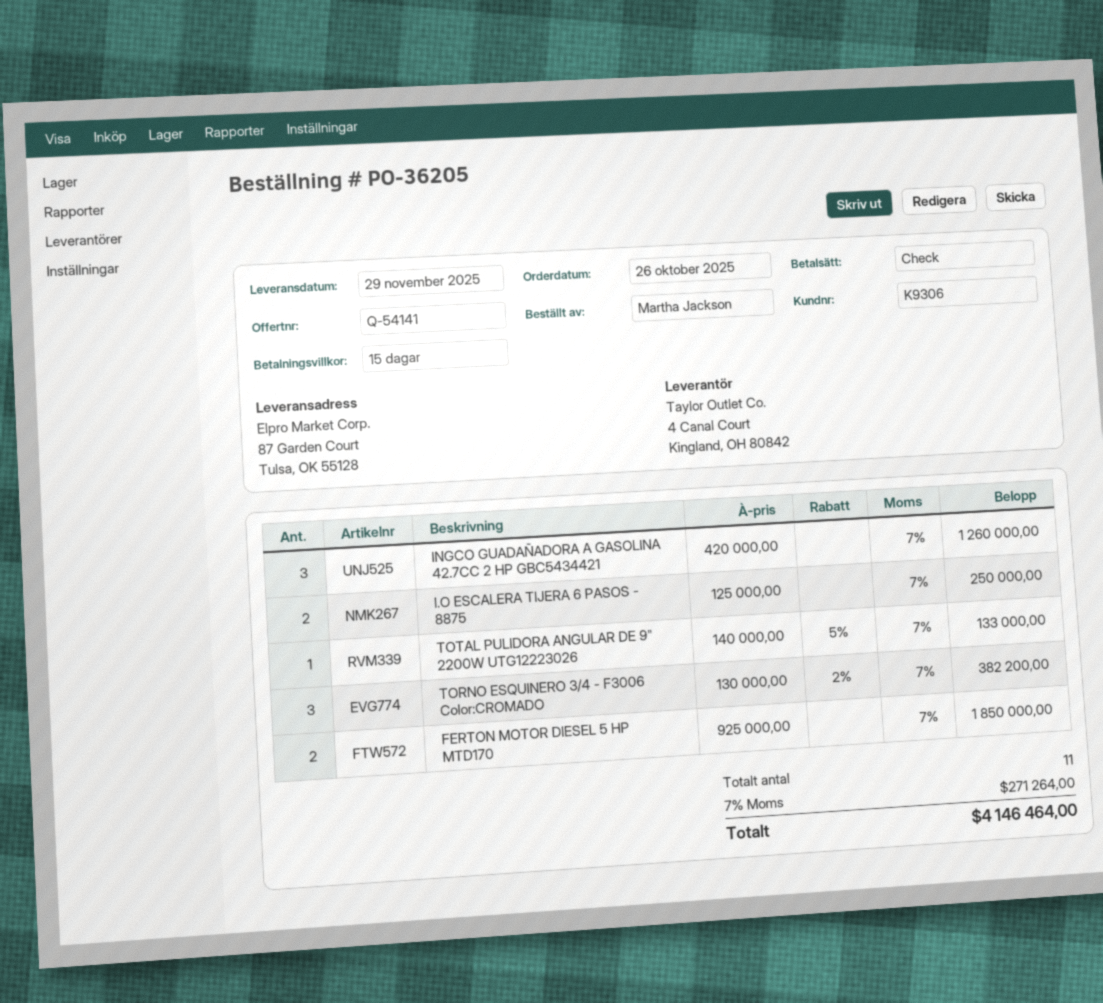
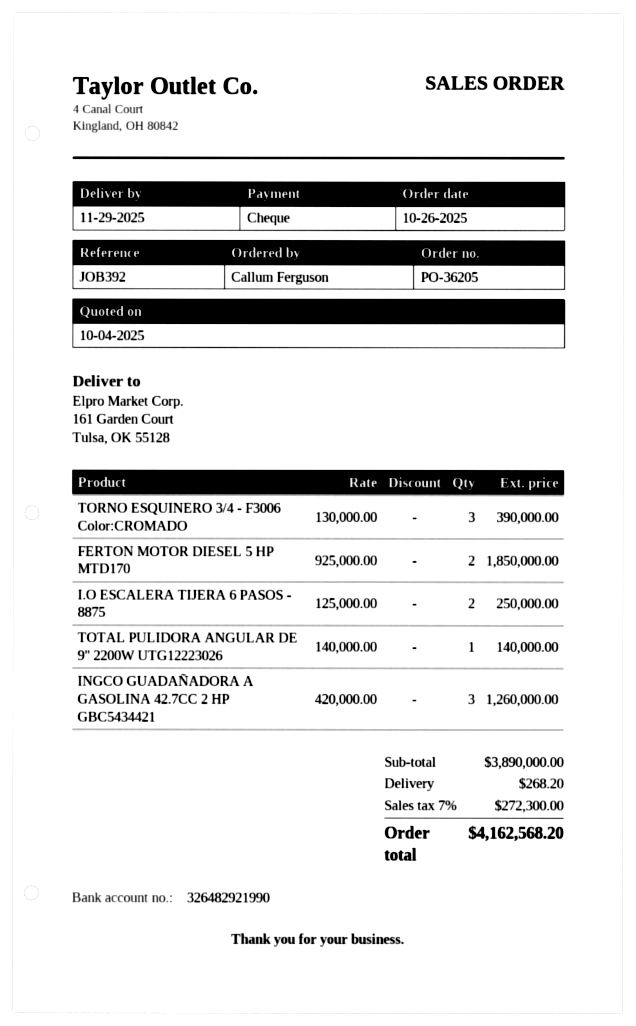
ordered by: Martha Jackson -> Callum Ferguson
ship to: 87 Garden Court, Tulsa, OK 55128 -> 161 Garden Court, Tulsa, OK 55128
TOTAL PULIDORA ANGULAR DE 9" 2200W UTG12223026: 1 x 140000.00 - 5% = 133000.00 -> 1 x 140000.00 = 140000.00
TORNO ESQUINERO 3/4 - F3006 Color:CROMADO: 3 x 130000.00 - 2% = 382200.00 -> 3 x 130000.00 = 390000.00
shipping: none -> 268.20
tax: 7% = 271264.00 -> 7% = 272300.00
total: 4146464.00 -> 4162568.20

